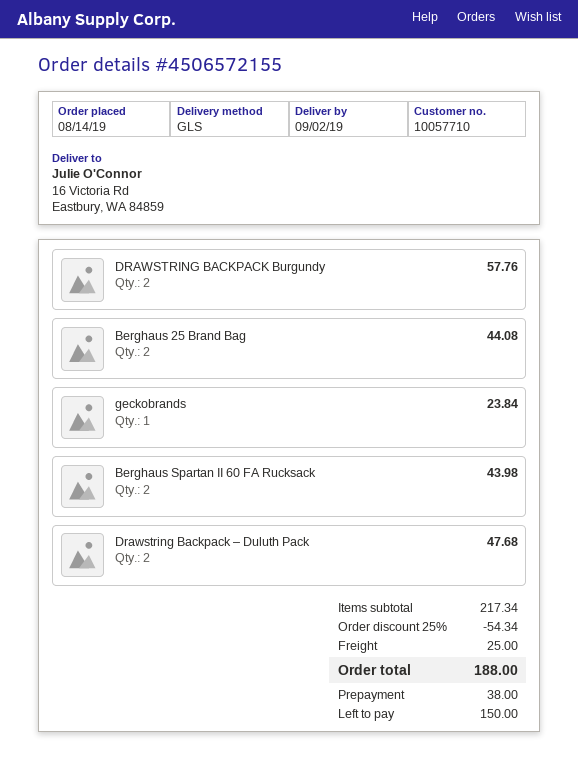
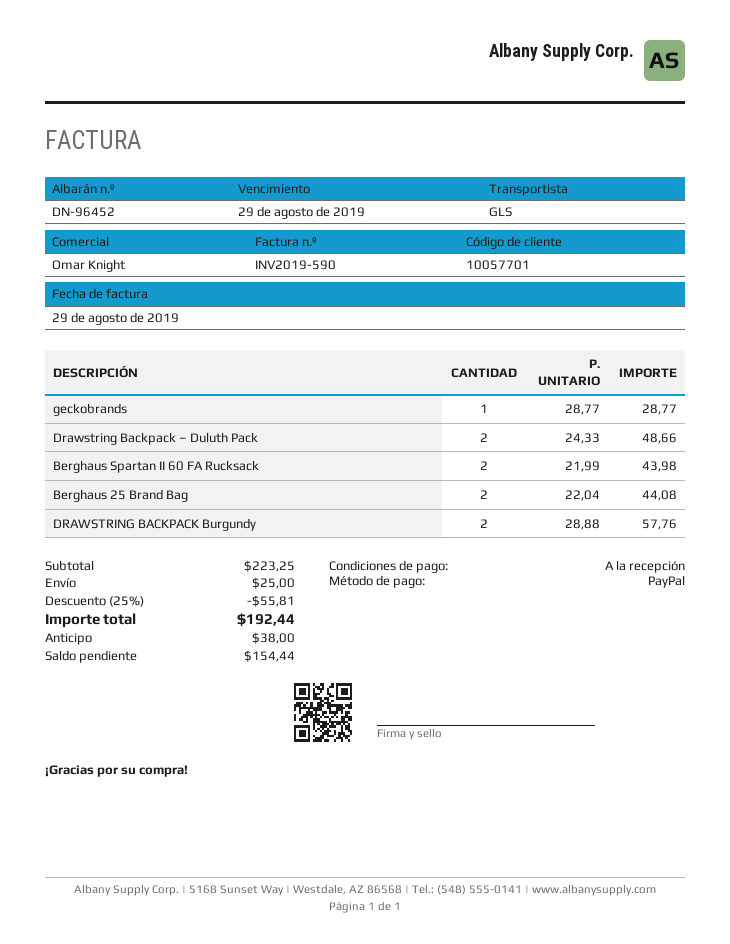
customer number: 10057710 -> 10057701
geckobrands: 1 for 23.84 -> 1 for 28.77
Drawstring Backpack – Duluth Pack: 2 for 47.68 -> 2 for 48.66
subtotal: 217.34 -> 223.25
discount: 25% = 54.34 -> 25% = 55.81
total: 188.00 -> 192.44
balance: 150.00 -> 154.44

